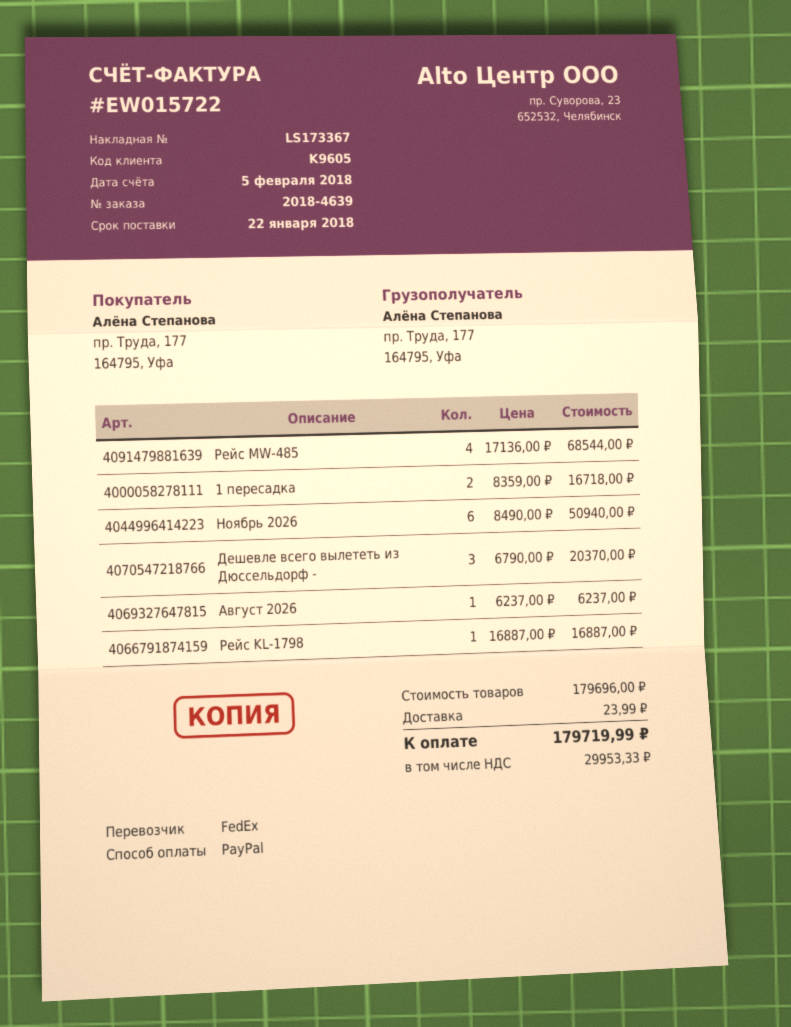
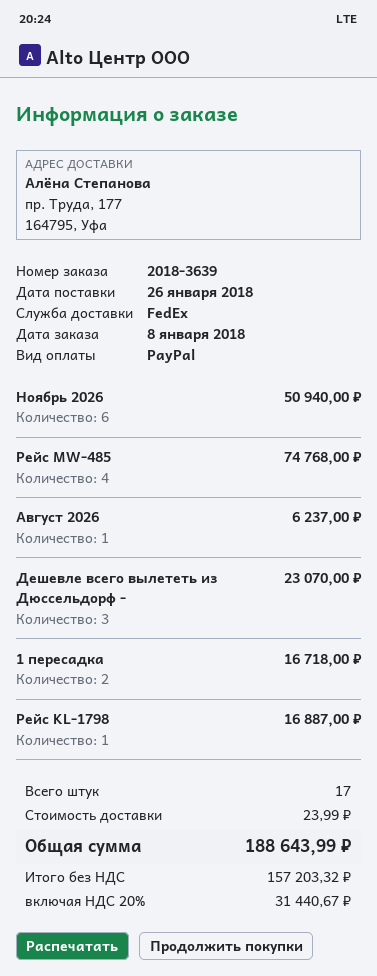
order number: 2018-4639 -> 2018-3639
delivery date: 2018-01-22 -> 2018-01-26
Рейс MW-485: 4 for 68544.00 -> 4 for 74768.00
Дешевле всего вылететь из Дюссельдорф -: 3 for 20370.00 -> 3 for 23070.00
tax: 29953.33 -> 31440.67
total: 179719.99 -> 188643.99

